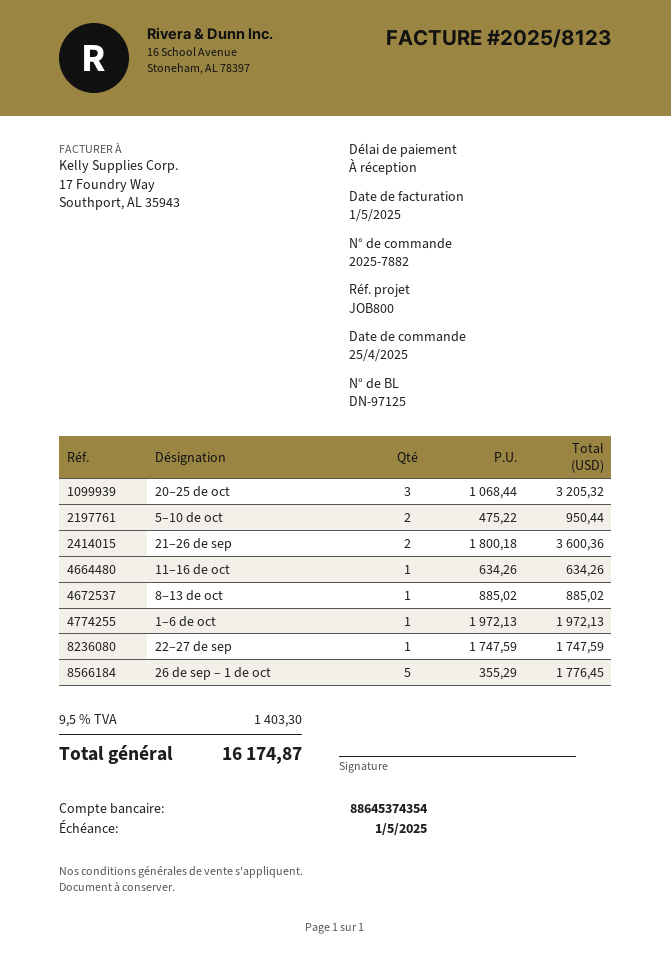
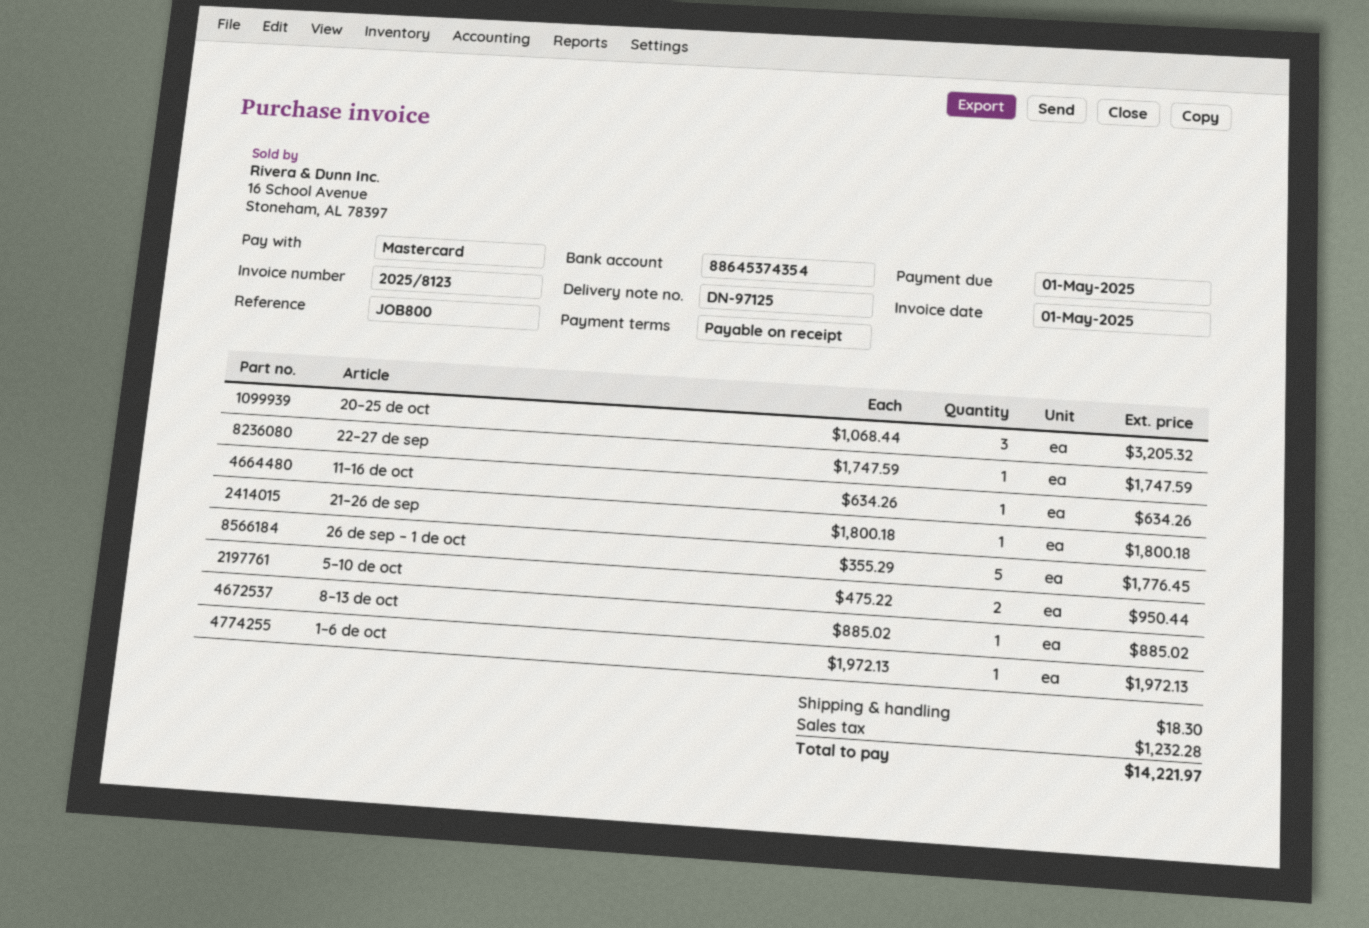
21–26 de sep: 2 x 1800.18 = 3600.36 -> 1 x 1800.18 = 1800.18
shipping: none -> 18.30
tax: 1403.30 -> 1232.28
total: 16174.87 -> 14221.97

